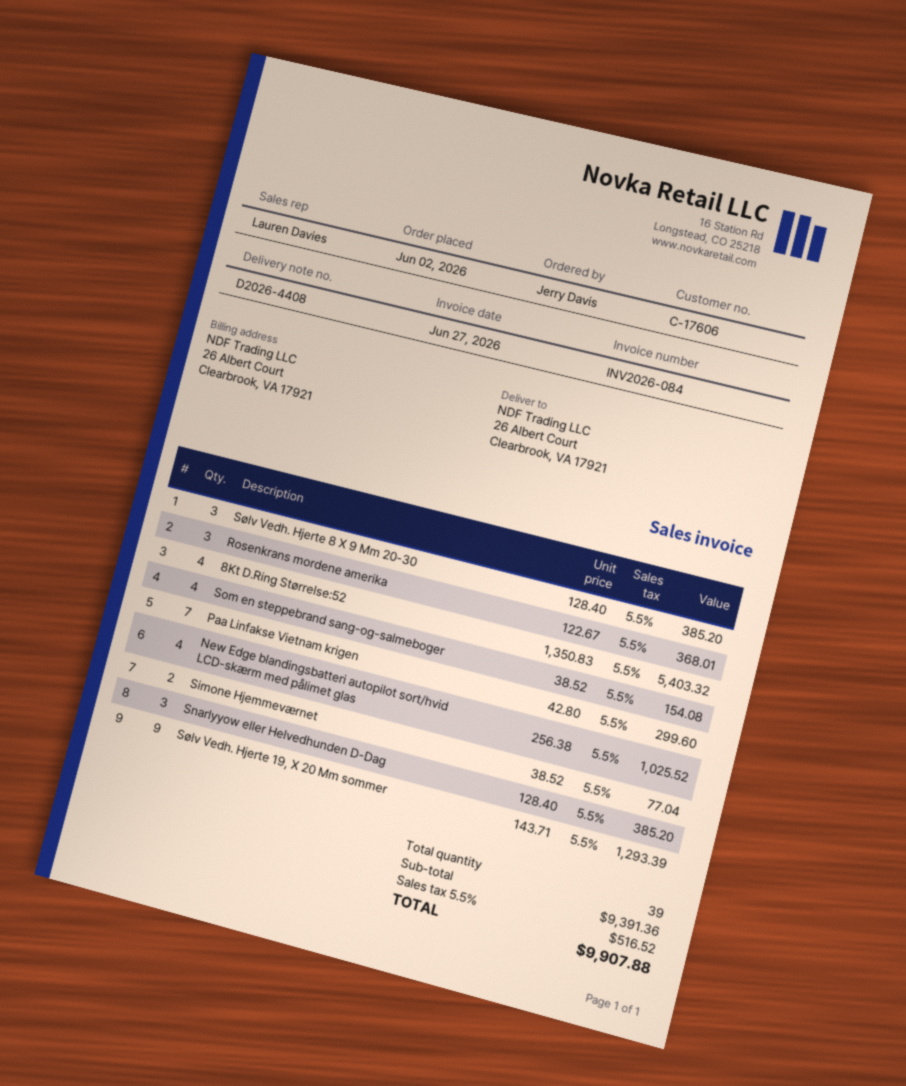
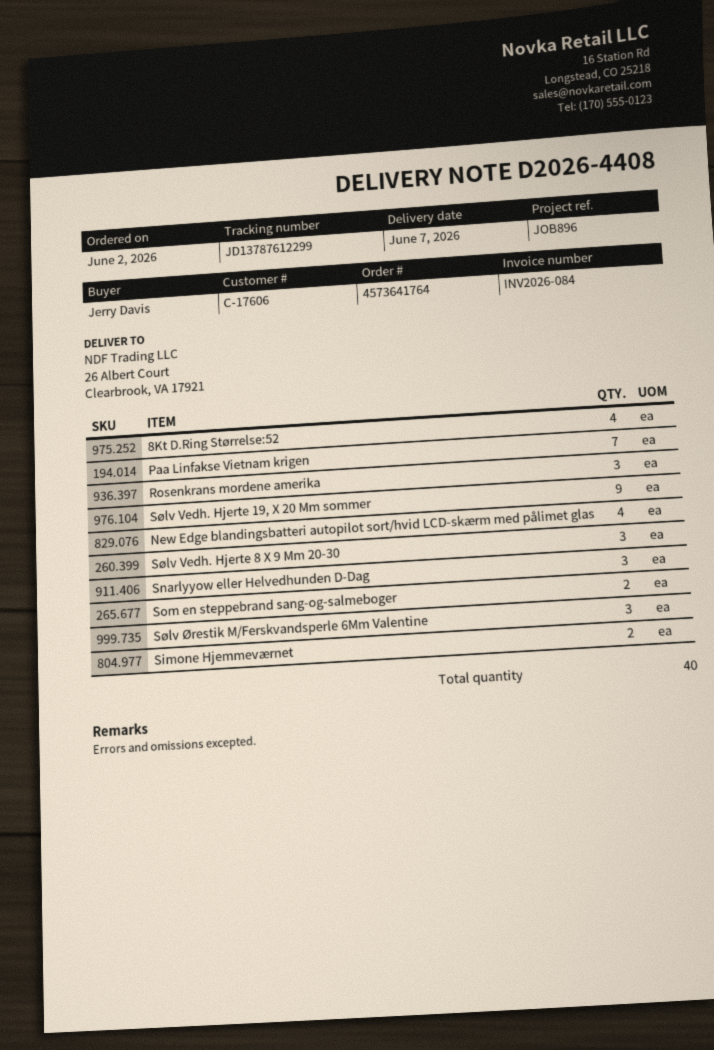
Som en steppebrand sang-og-salmeboger: 4 -> 2
Sølv Ørestik M/Ferskvandsperle 6Mm Valentine: none -> 3
total quantity: 39 -> 40

